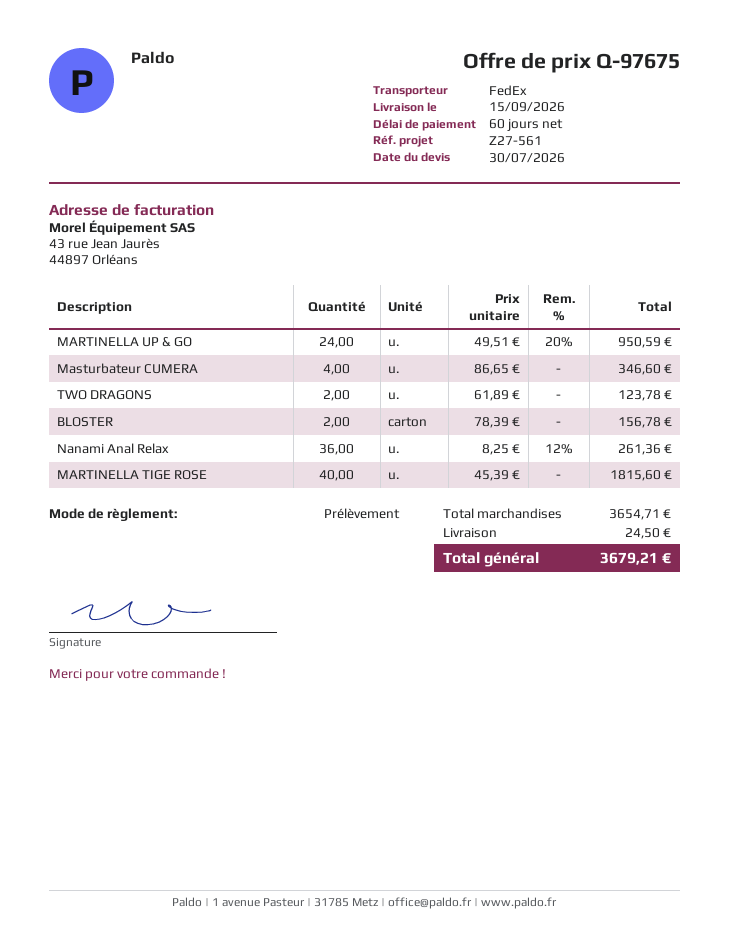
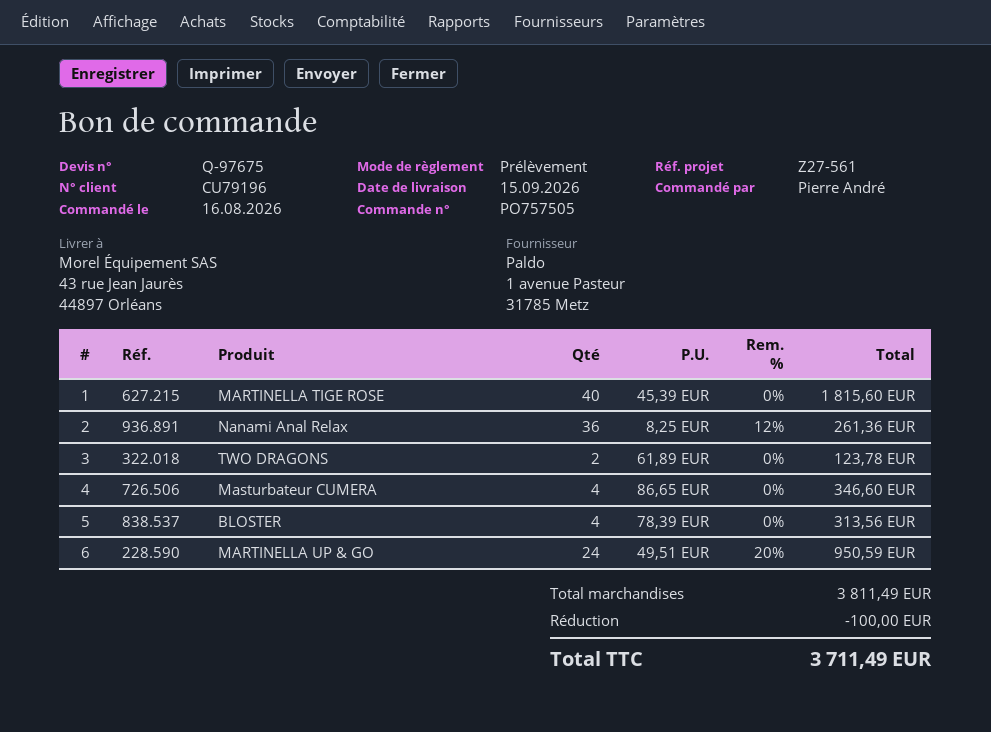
BLOSTER: 2 x 78.39 = 156.78 -> 4 x 78.39 = 313.56
subtotal: 3654.71 -> 3811.49
discount: none -> 100.00
shipping: 24.50 -> none
total: 3679.21 -> 3711.49

